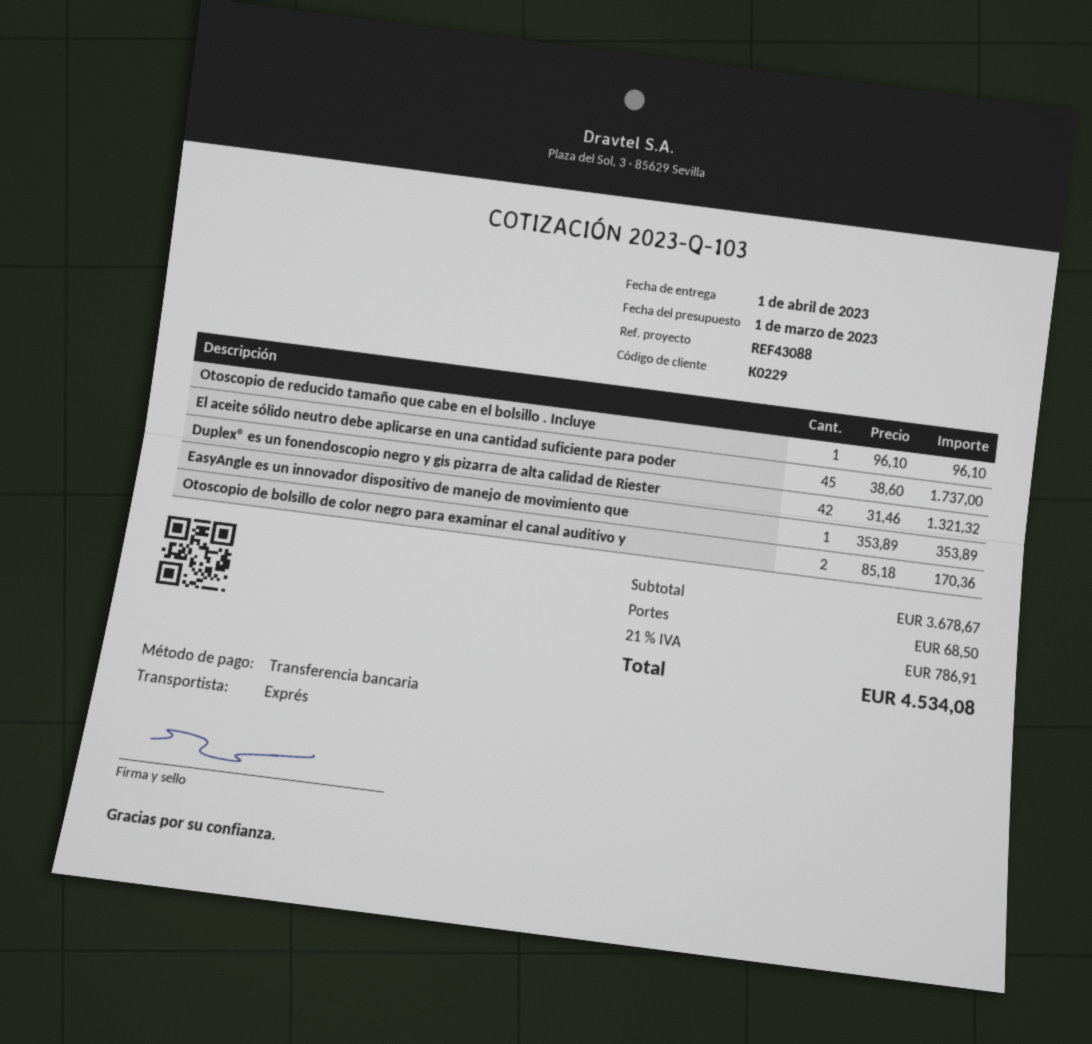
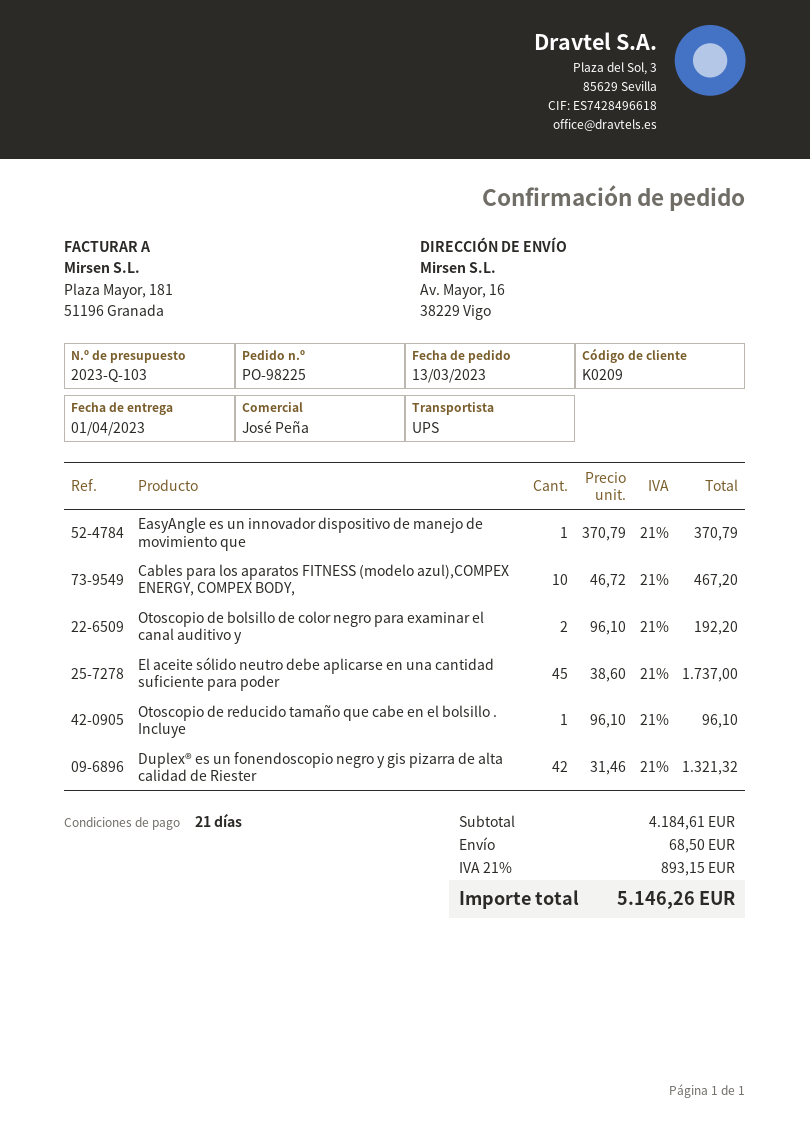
customer number: K0229 -> K0209
shipping method: express -> UPS
EasyAngle es un innovador dispositivo de manejo de movimiento que: 1 x 353.89 = 353.89 -> 1 x 370.79 = 370.79
Otoscopio de bolsillo de color negro para examinar el canal auditivo y: 2 x 85.18 = 170.36 -> 2 x 96.10 = 192.20
Cables para los aparatos FITNESS (modelo azul),COMPEX ENERGY, COMPEX BODY,: none -> 10 x 46.72 = 467.20
subtotal: 3678.67 -> 4184.61
tax: 21% = 786.91 -> 21% = 893.15
total: 4534.08 -> 5146.26

